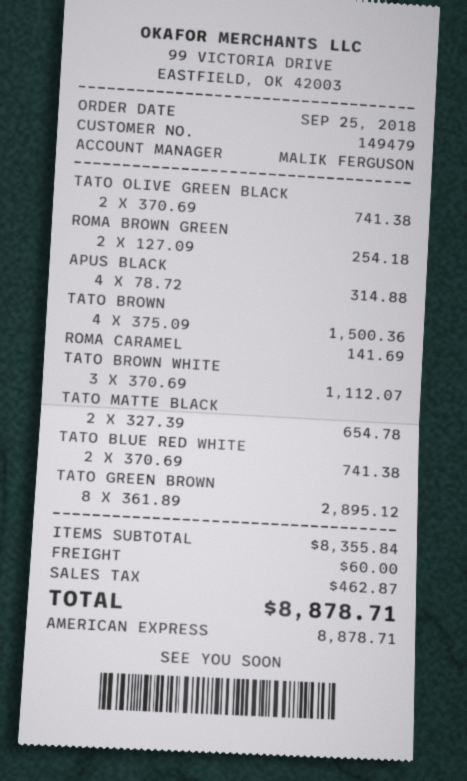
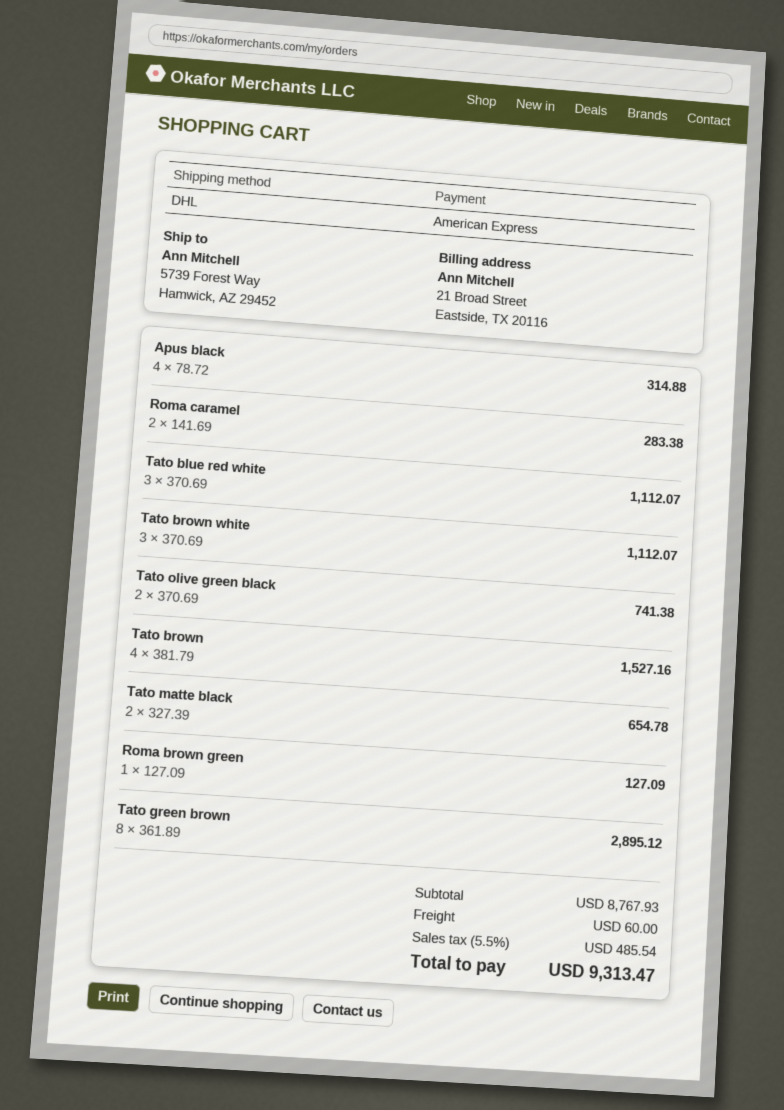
ROMA BROWN GREEN: 2 x 127.09 = 254.18 -> 1 x 127.09 = 127.09
TATO BROWN: 4 x 375.09 = 1500.36 -> 4 x 381.79 = 1527.16
ROMA CARAMEL: 1 x 141.69 = 141.69 -> 2 x 141.69 = 283.38
TATO BLUE RED WHITE: 2 x 370.69 = 741.38 -> 3 x 370.69 = 1112.07
subtotal: 8355.84 -> 8767.93
tax: 462.87 -> 485.54
total: 8878.71 -> 9313.47

